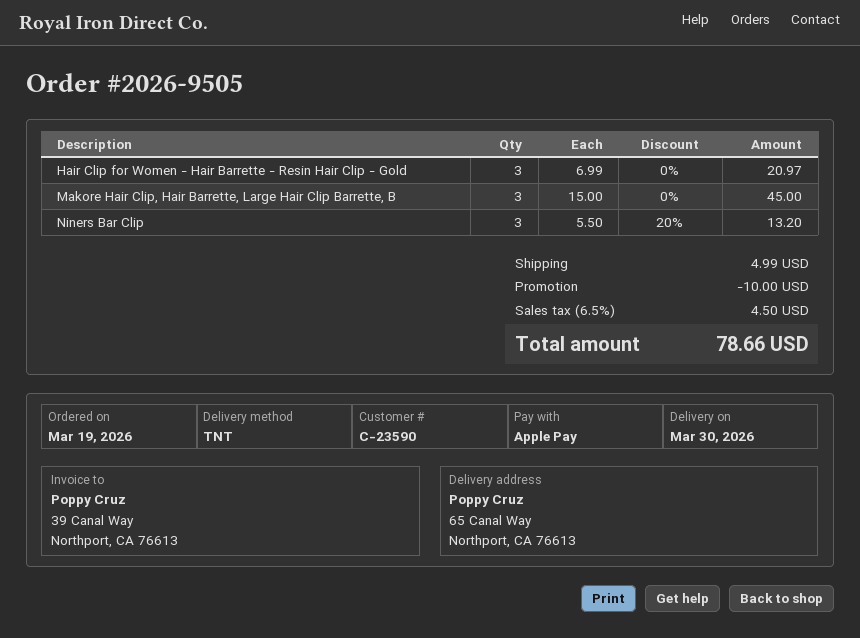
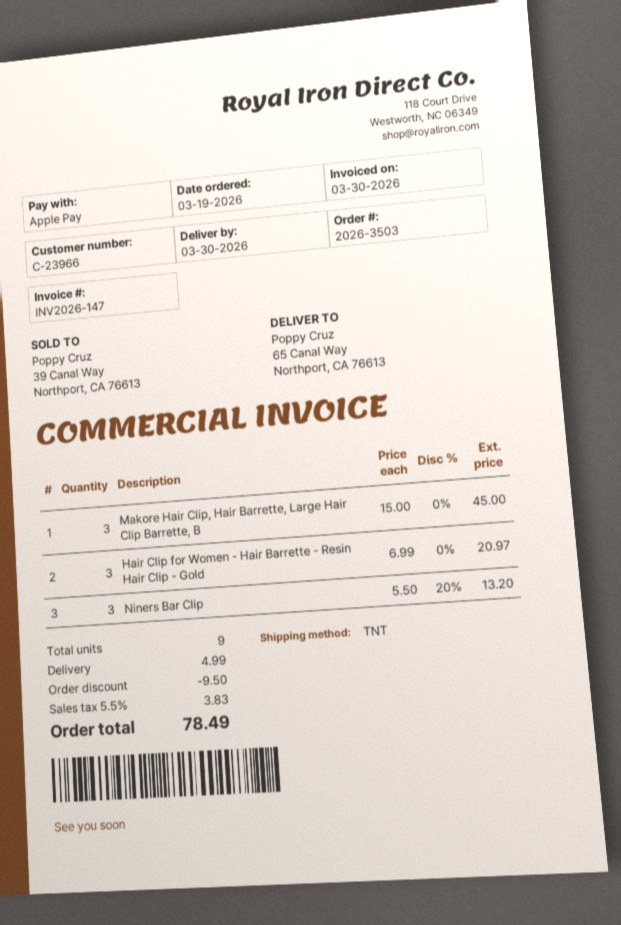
order number: 2026-9505 -> 2026-3503
customer number: C-23590 -> C-23966
discount: 10.00 -> 9.50
tax: 6.5% = 4.50 -> 5.5% = 3.83
total: 78.66 -> 78.49

